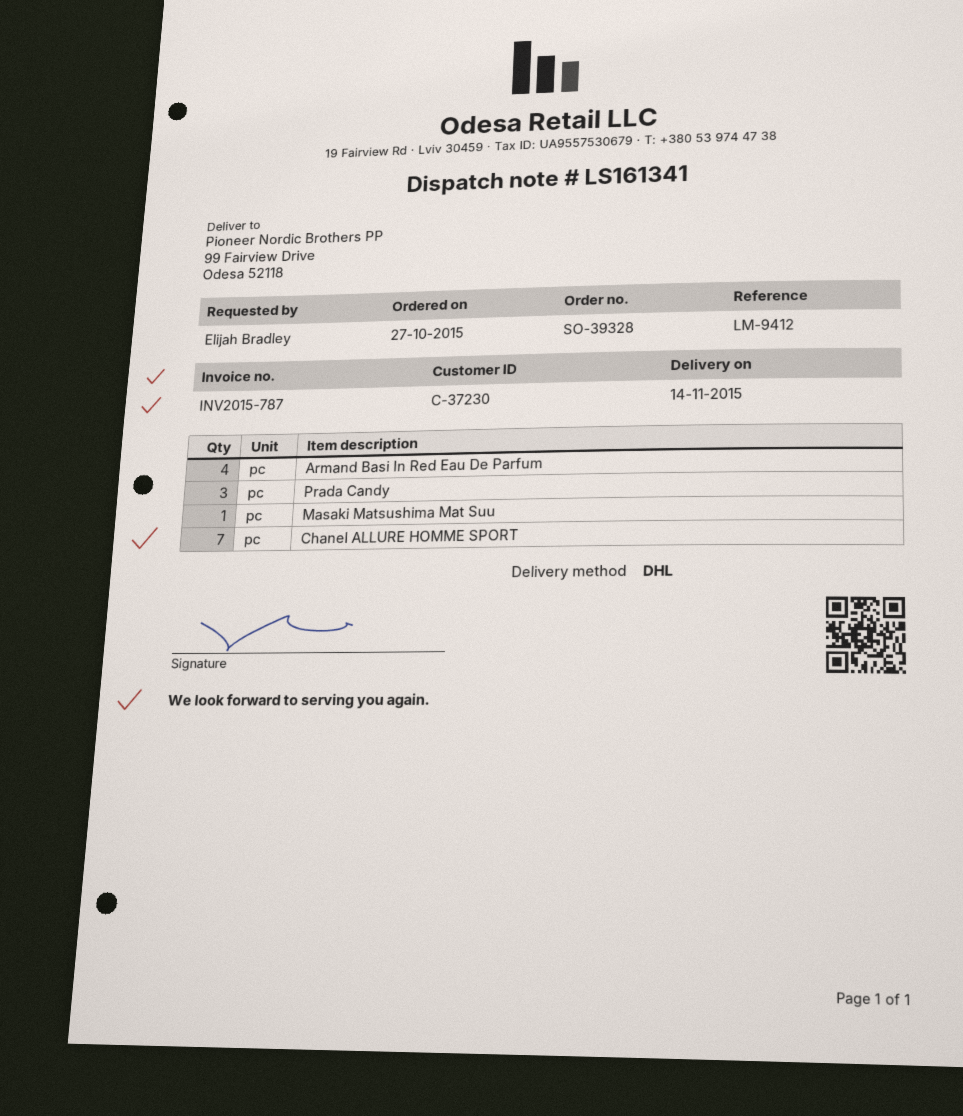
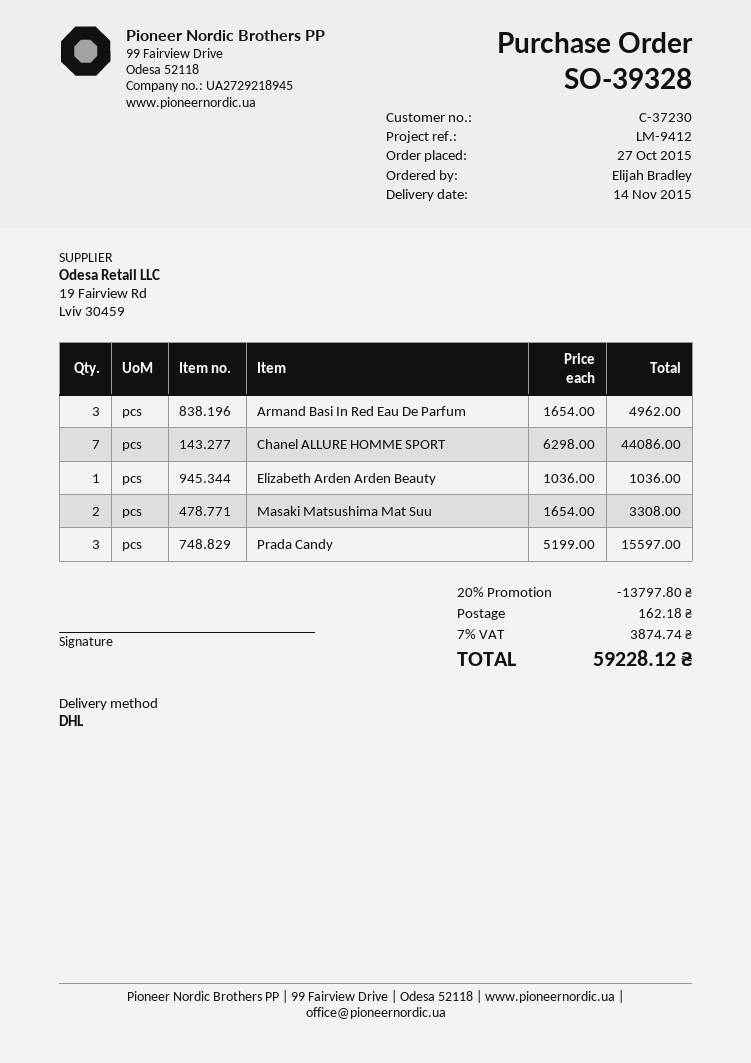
Armand Basi In Red Eau De Parfum: 4 -> 3
Masaki Matsushima Mat Suu: 1 -> 2
Elizabeth Arden Arden Beauty: none -> 1

